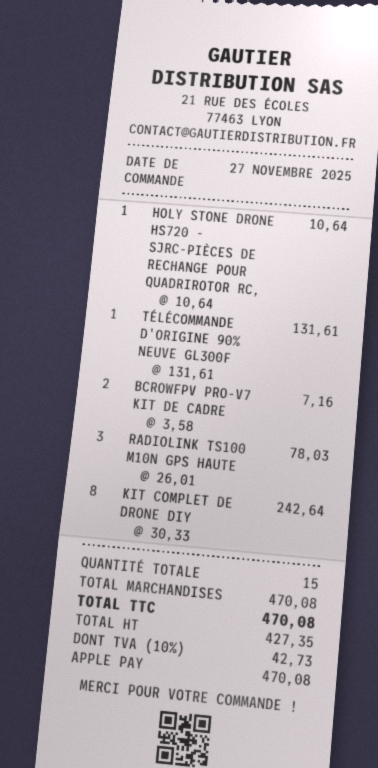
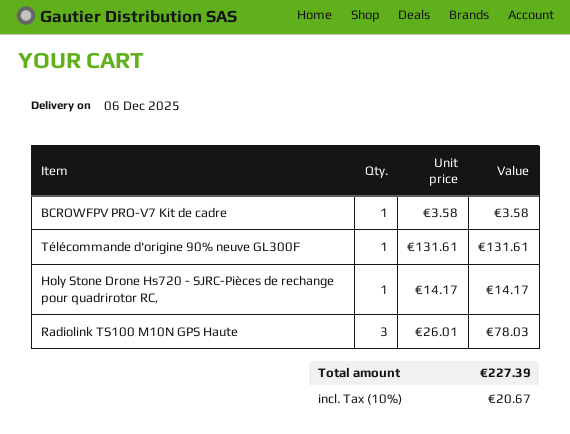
HOLY STONE DRONE HS720 - SJRC-PIÈCES DE RECHANGE POUR QUADRIROTOR RC,: 1 x 10.64 = 10.64 -> 1 x 14.17 = 14.17
BCROWFPV PRO-V7 KIT DE CADRE: 2 x 3.58 = 7.16 -> 1 x 3.58 = 3.58
KIT COMPLET DE DRONE DIY: 8 x 30.33 = 242.64 -> none
tax: 10% = 42.73 -> 10% = 20.67
total: 470.08 -> 227.39

